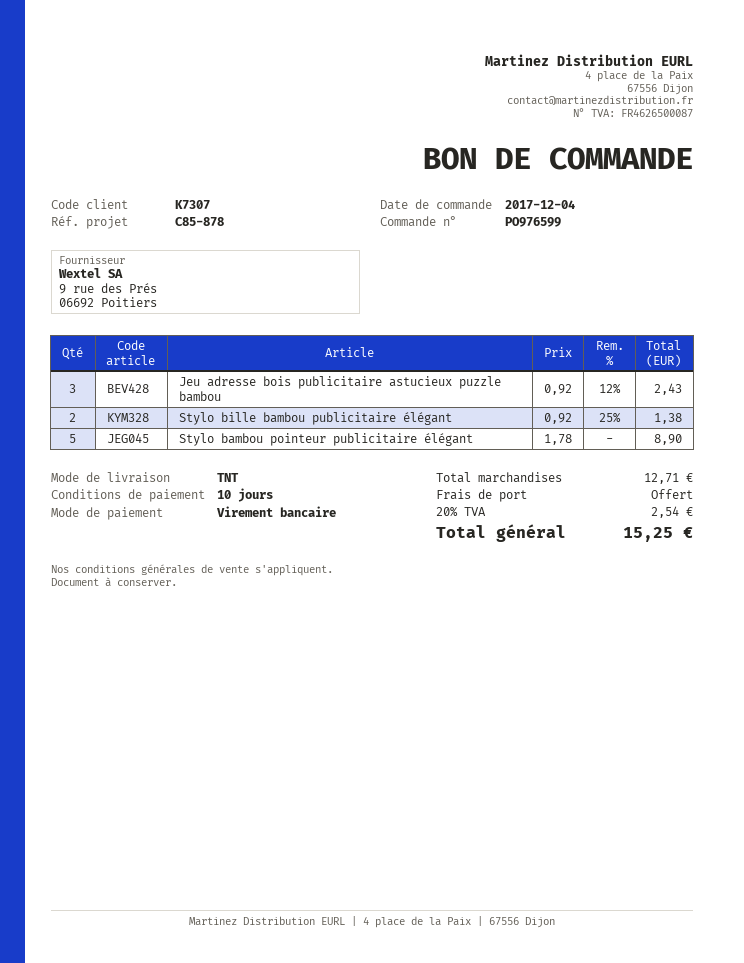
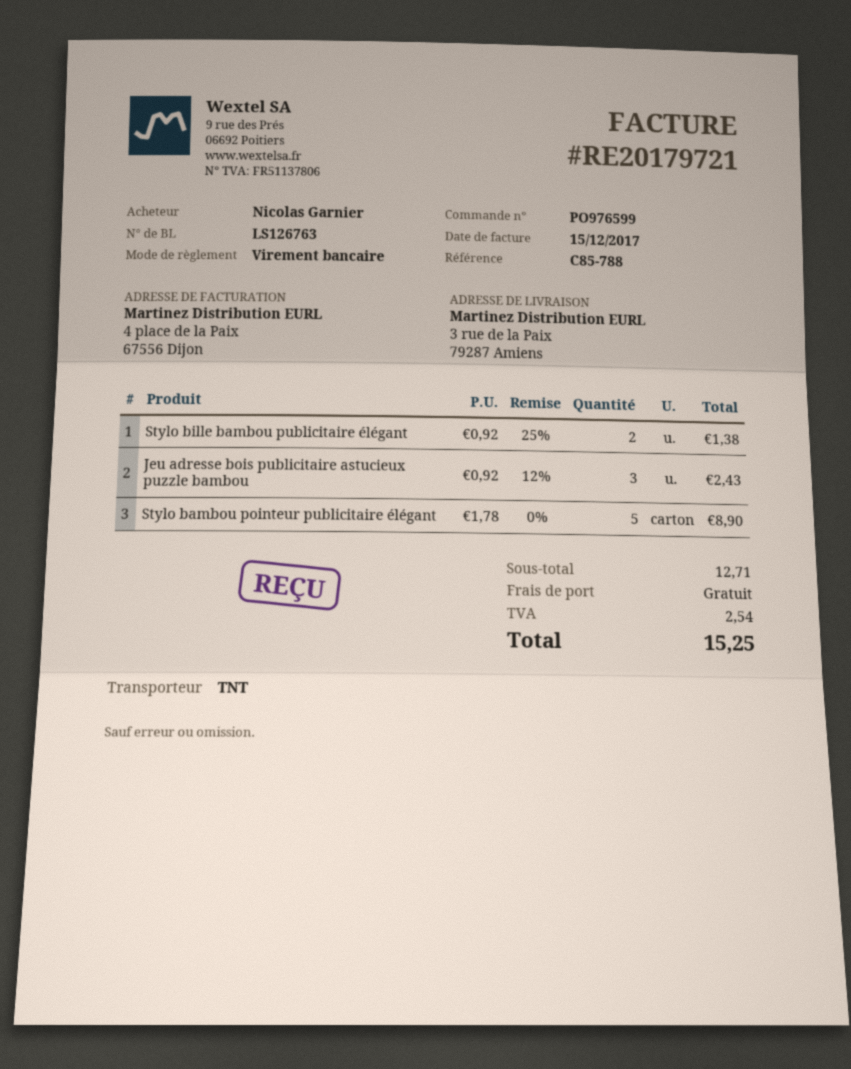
reference: C85-878 -> C85-788

